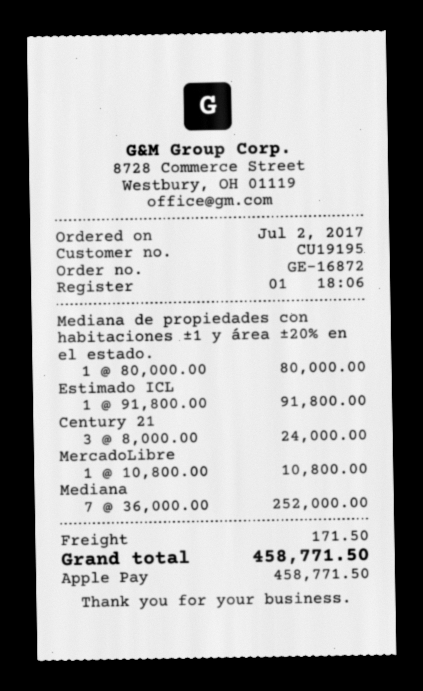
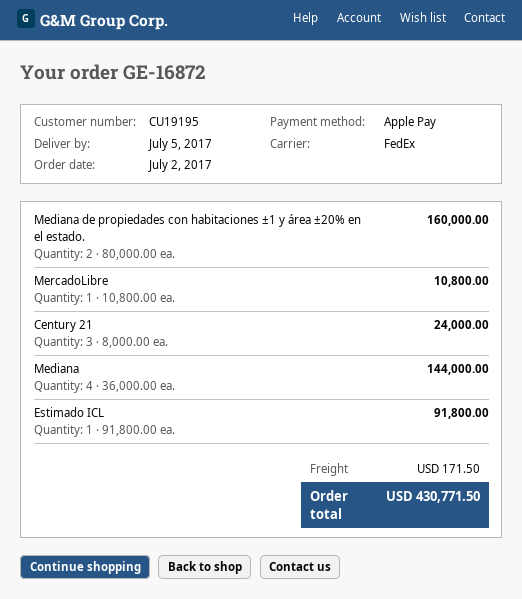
Mediana de propiedades con habitaciones ±1 y área ±20% en el estado.: 1 x 80000.00 = 80000.00 -> 2 x 80000.00 = 160000.00
Mediana: 7 x 36000.00 = 252000.00 -> 4 x 36000.00 = 144000.00
total: 458771.50 -> 430771.50

